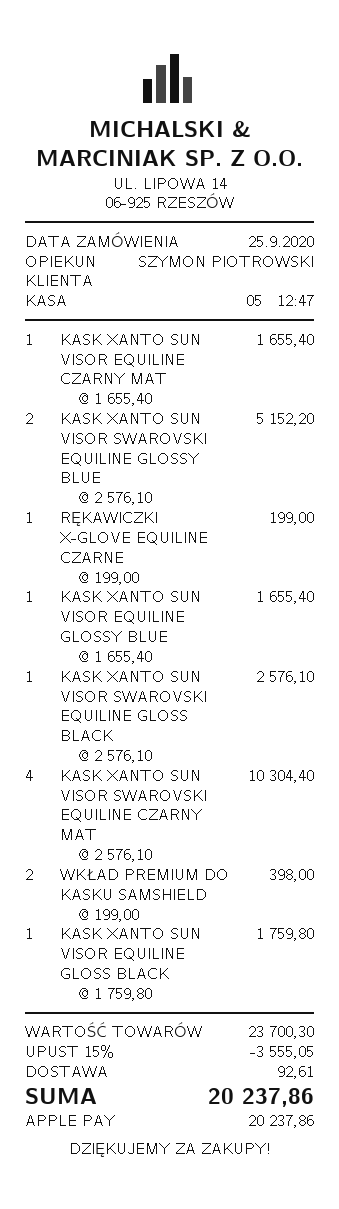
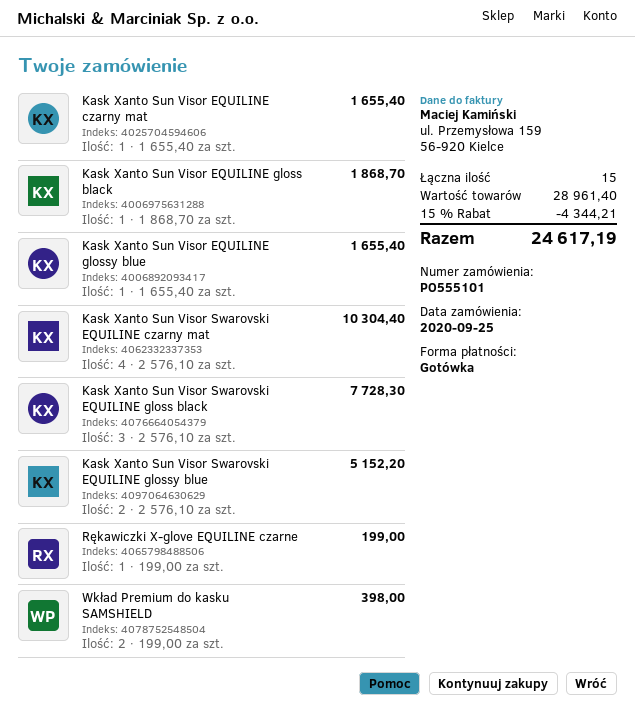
payment method: Apple Pay -> cash
KASK XANTO SUN VISOR SWAROVSKI EQUILINE GLOSS BLACK: 1 x 2576.10 = 2576.10 -> 3 x 2576.10 = 7728.30
KASK XANTO SUN VISOR EQUILINE GLOSS BLACK: 1 x 1759.80 = 1759.80 -> 1 x 1868.70 = 1868.70
subtotal: 23700.30 -> 28961.40
discount: 15% = 3555.05 -> 15% = 4344.21
shipping: 92.61 -> none
total: 20237.86 -> 24617.19

